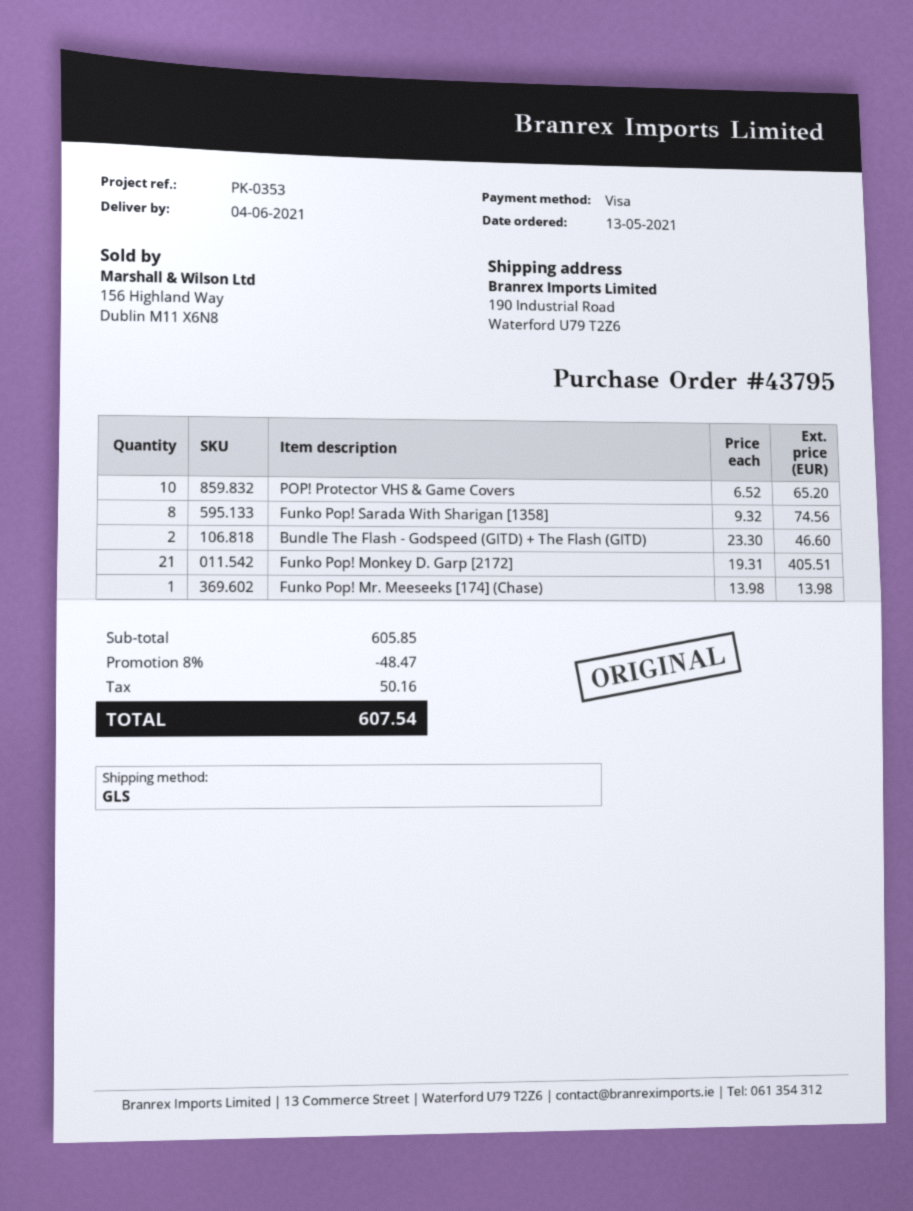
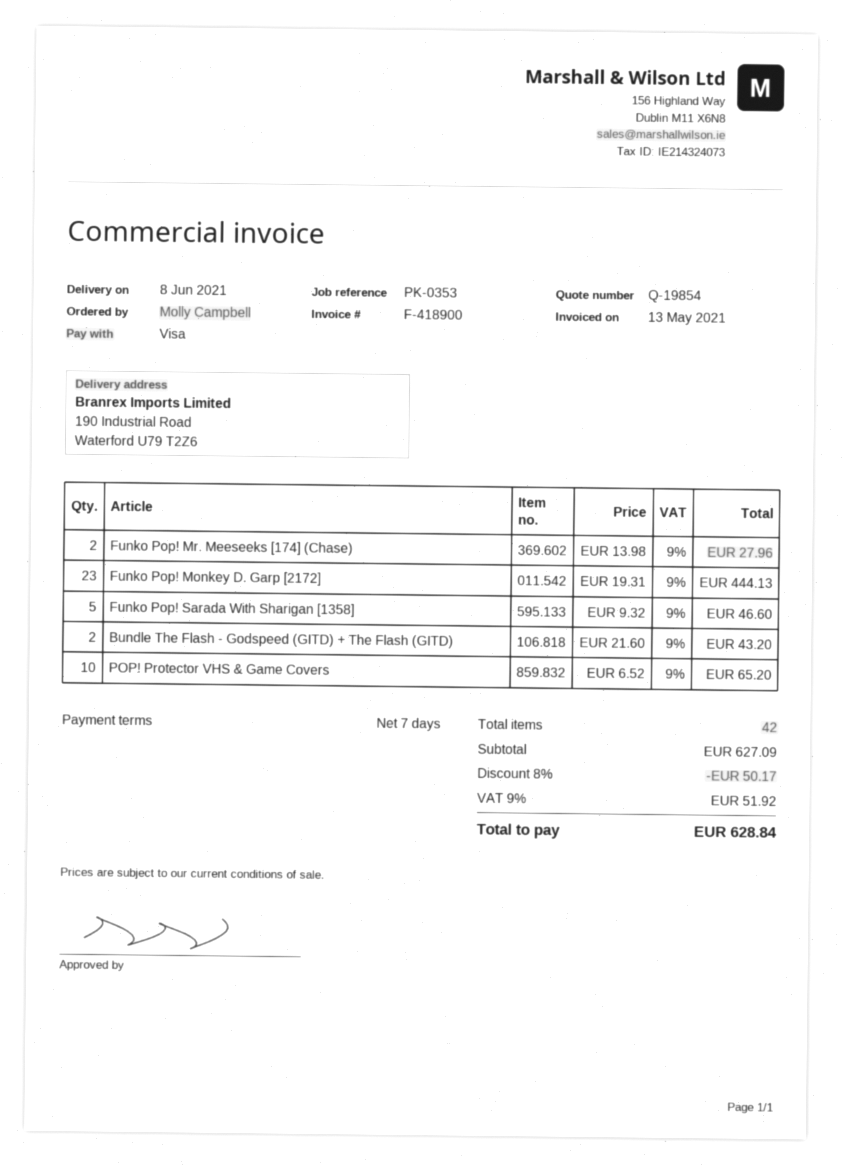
delivery date: 2021-06-04 -> 2021-06-08
Funko Pop! Sarada With Sharigan [1358]: 8 x 9.32 = 74.56 -> 5 x 9.32 = 46.60
Bundle The Flash - Godspeed (GITD) + The Flash (GITD): 2 x 23.30 = 46.60 -> 2 x 21.60 = 43.20
Funko Pop! Monkey D. Garp [2172]: 21 x 19.31 = 405.51 -> 23 x 19.31 = 444.13
Funko Pop! Mr. Meeseeks [174] (Chase): 1 x 13.98 = 13.98 -> 2 x 13.98 = 27.96
subtotal: 605.85 -> 627.09
discount: 8% = 48.47 -> 8% = 50.17
tax: 50.16 -> 51.92
total: 607.54 -> 628.84

